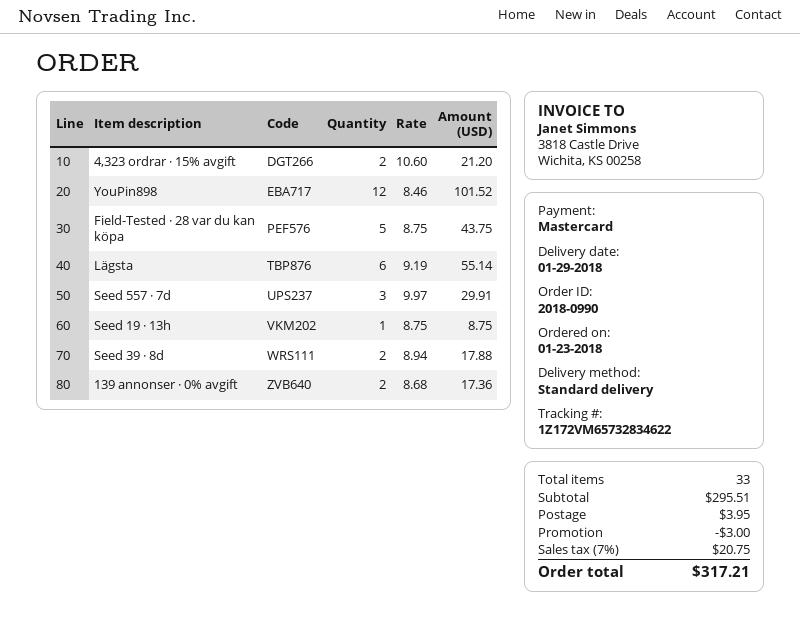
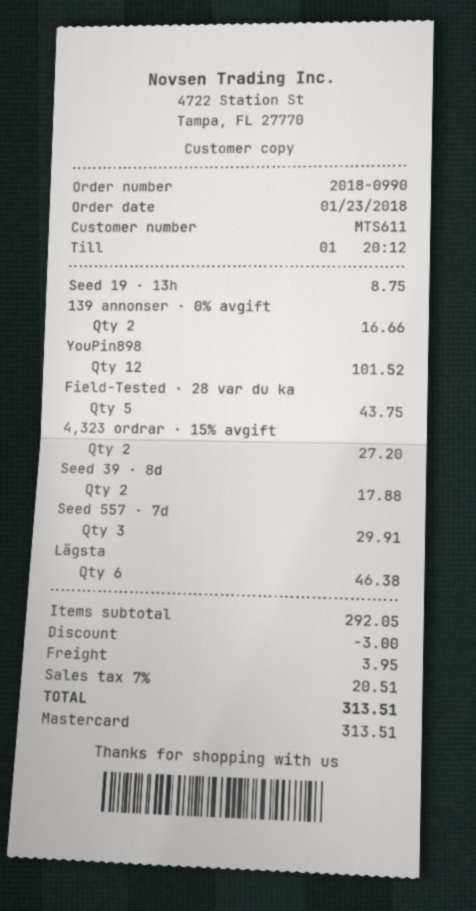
4,323 ordrar · 15% avgift: 2 for 21.20 -> 2 for 27.20
Lägsta: 6 for 55.14 -> 6 for 46.38
139 annonser · 0% avgift: 2 for 17.36 -> 2 for 16.66
subtotal: 295.51 -> 292.05
tax: 7% = 20.75 -> 7% = 20.51
total: 317.21 -> 313.51

